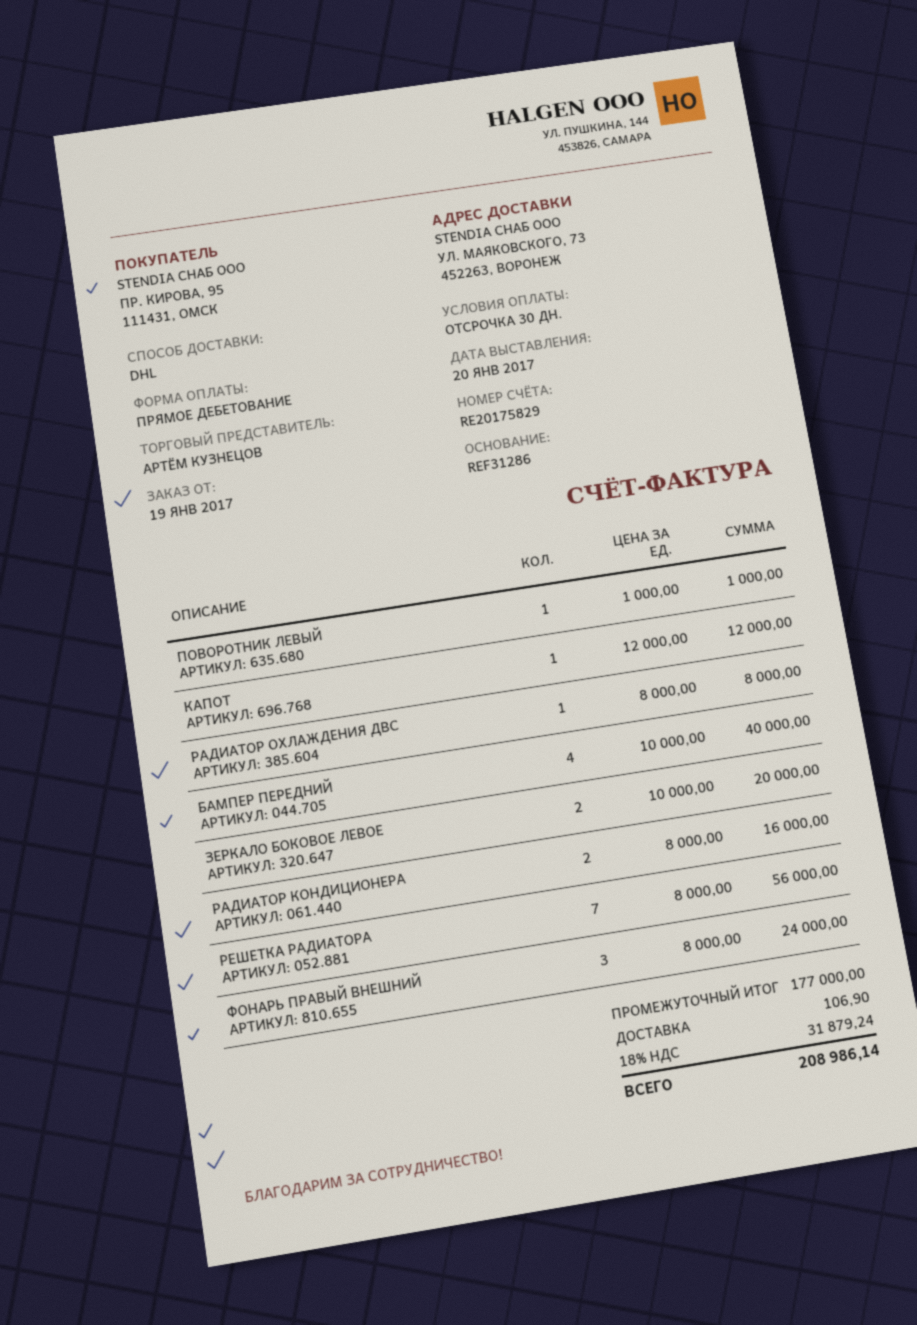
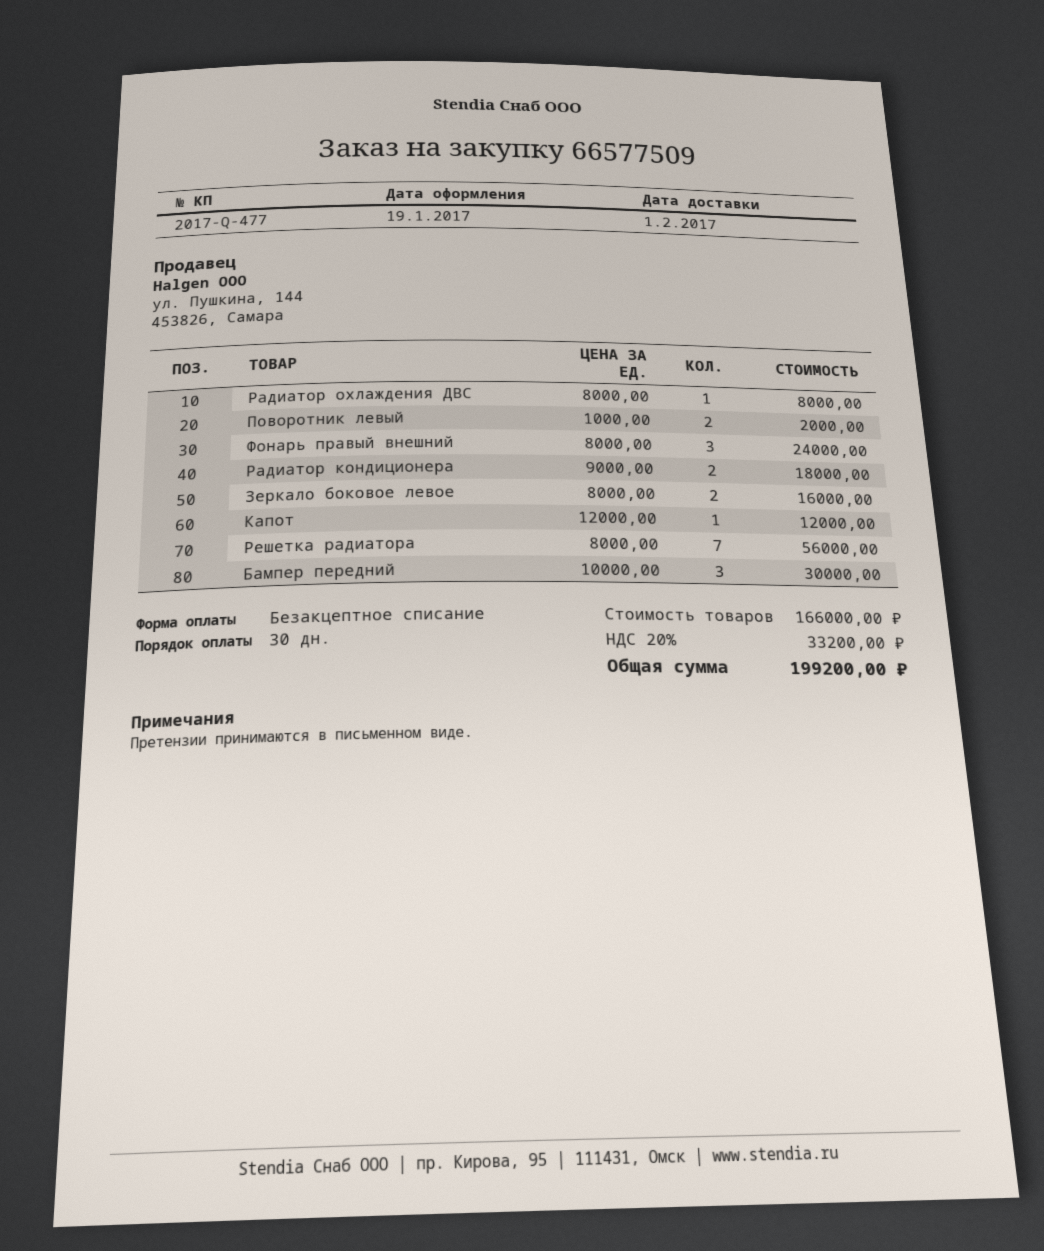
ПОВОРОТНИК ЛЕВЫЙ: 1 x 1000.00 = 1000.00 -> 2 x 1000.00 = 2000.00
БАМПЕР ПЕРЕДНИЙ: 4 x 10000.00 = 40000.00 -> 3 x 10000.00 = 30000.00
ЗЕРКАЛО БОКОВОЕ ЛЕВОЕ: 2 x 10000.00 = 20000.00 -> 2 x 8000.00 = 16000.00
РАДИАТОР КОНДИЦИОНЕРА: 2 x 8000.00 = 16000.00 -> 2 x 9000.00 = 18000.00
subtotal: 177000.00 -> 166000.00
shipping: 106.90 -> none
tax: 18% = 31879.24 -> 20% = 33200.00
total: 208986.14 -> 199200.00

